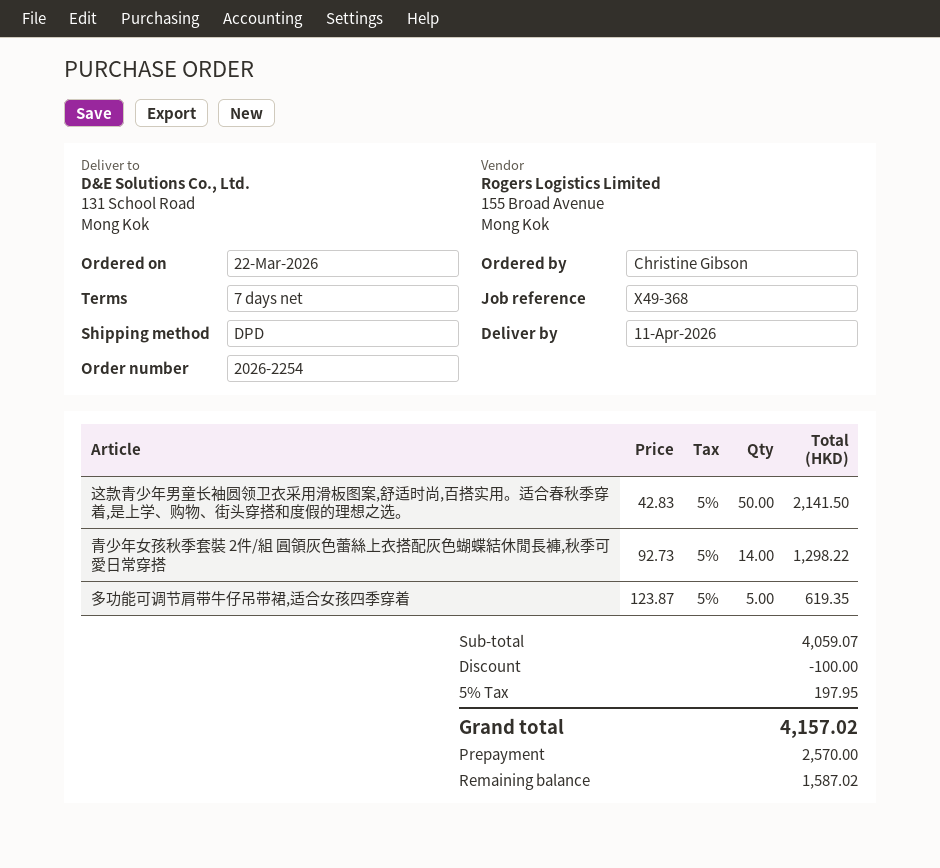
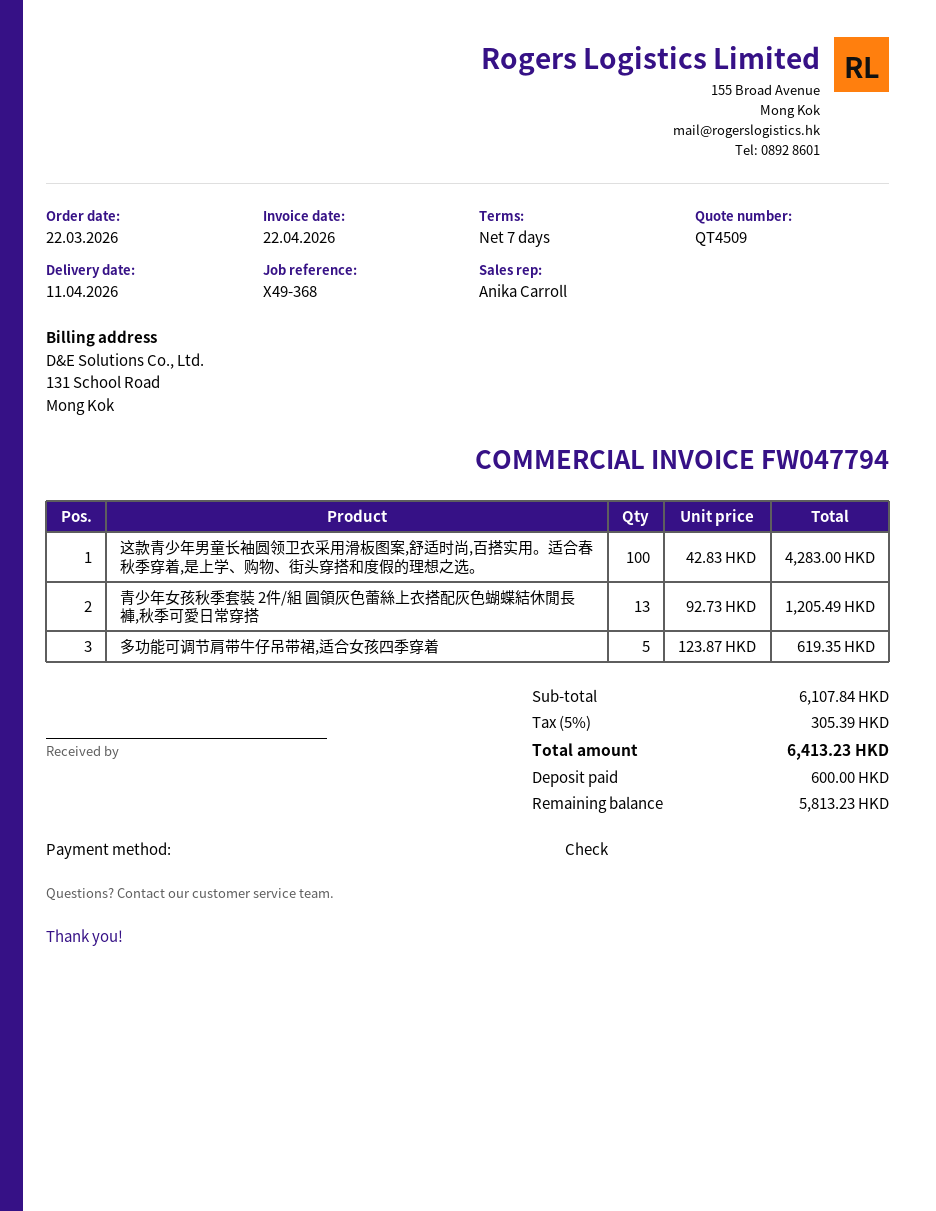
这款青少年男童长袖圆领卫衣采用滑板图案,舒适时尚,百搭实用。适合春秋季穿着,是上学、购物、街头穿搭和度假的理想之选。: 50 x 42.83 = 2141.50 -> 100 x 42.83 = 4283.00
青少年女孩秋季套裝 2件/組 圓領灰色蕾絲上衣搭配灰色蝴蝶結休閒長褲,秋季可愛日常穿搭: 14 x 92.73 = 1298.22 -> 13 x 92.73 = 1205.49
subtotal: 4059.07 -> 6107.84
discount: 100.00 -> none
tax: 5% = 197.95 -> 5% = 305.39
total: 4157.02 -> 6413.23
deposit: 2570.00 -> 600.00
balance: 1587.02 -> 5813.23

